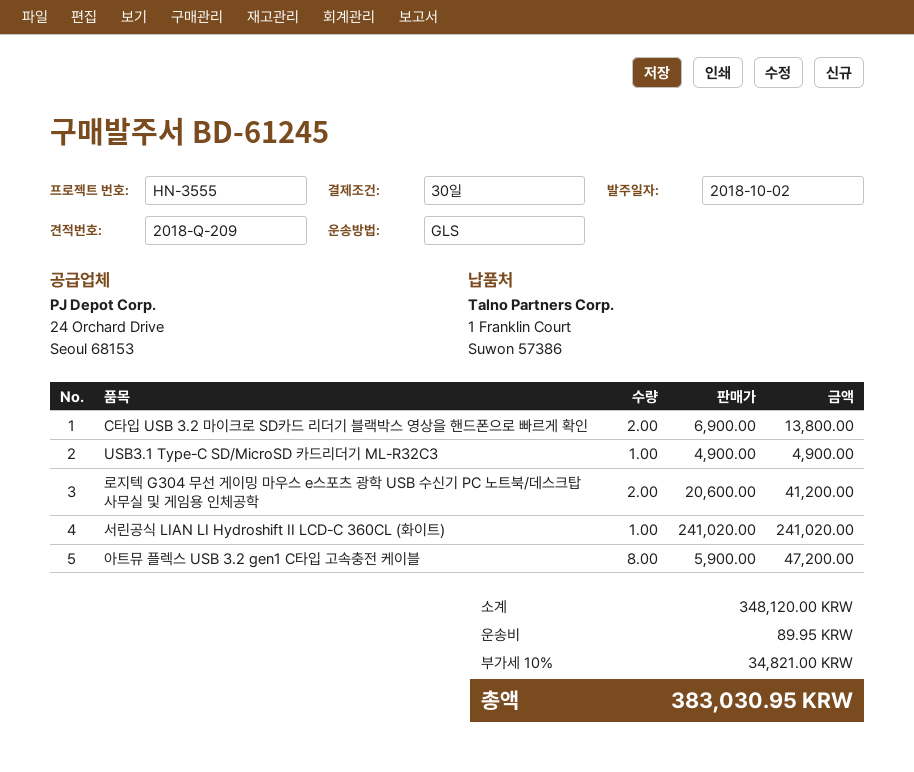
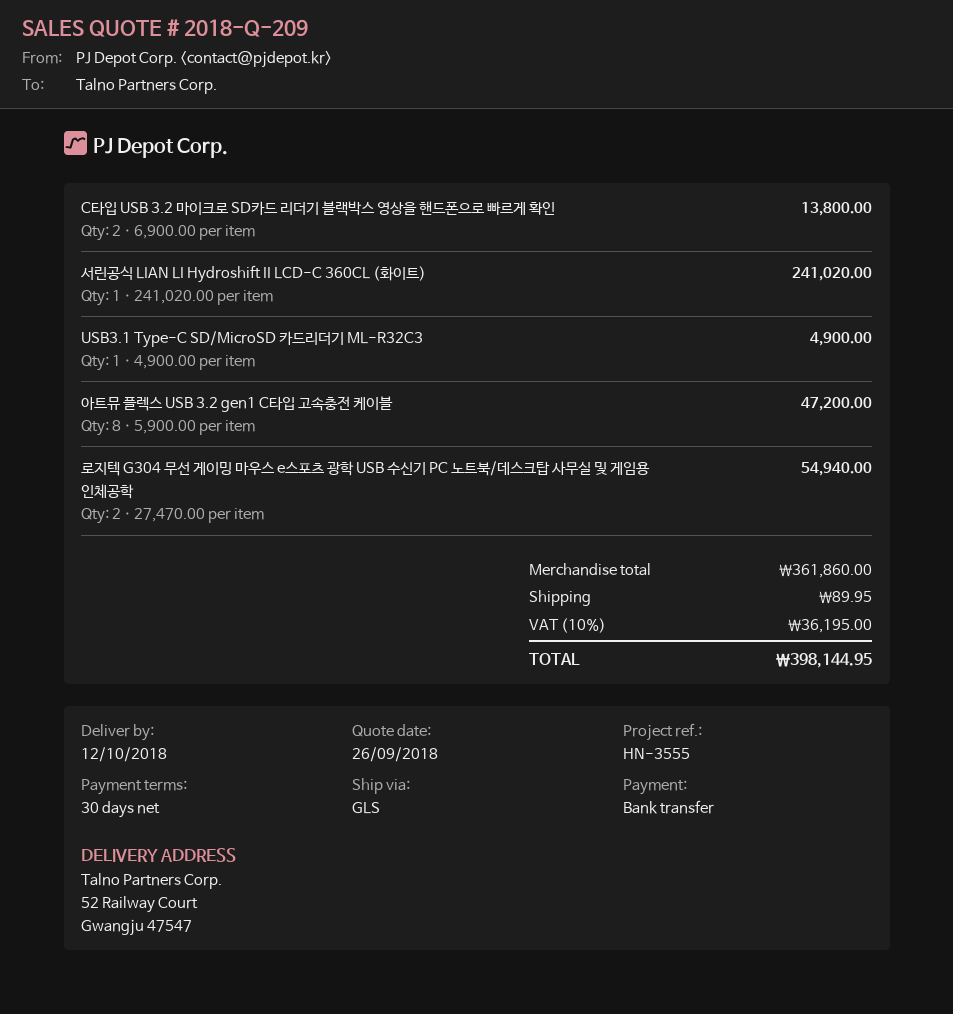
ship to: 1 Franklin Court, Suwon 57386 -> 52 Railway Court, Gwangju 47547
로지텍 G304 무선 게이밍 마우스 e스포츠 광학 USB 수신기 PC 노트북/데스크탑 사무실 및 게임용 인체공학: 2 x 20600.00 = 41200.00 -> 2 x 27470.00 = 54940.00
subtotal: 348120.00 -> 361860.00
tax: 10% = 34821.00 -> 10% = 36195.00
total: 383030.95 -> 398144.95

